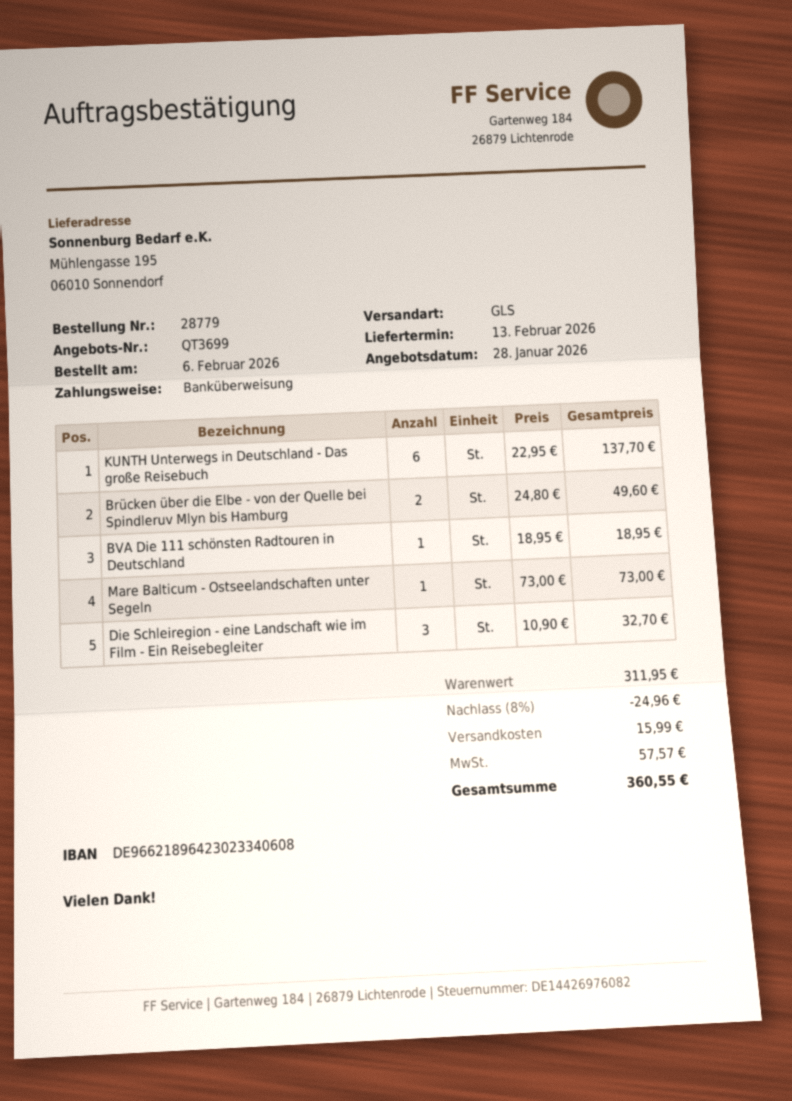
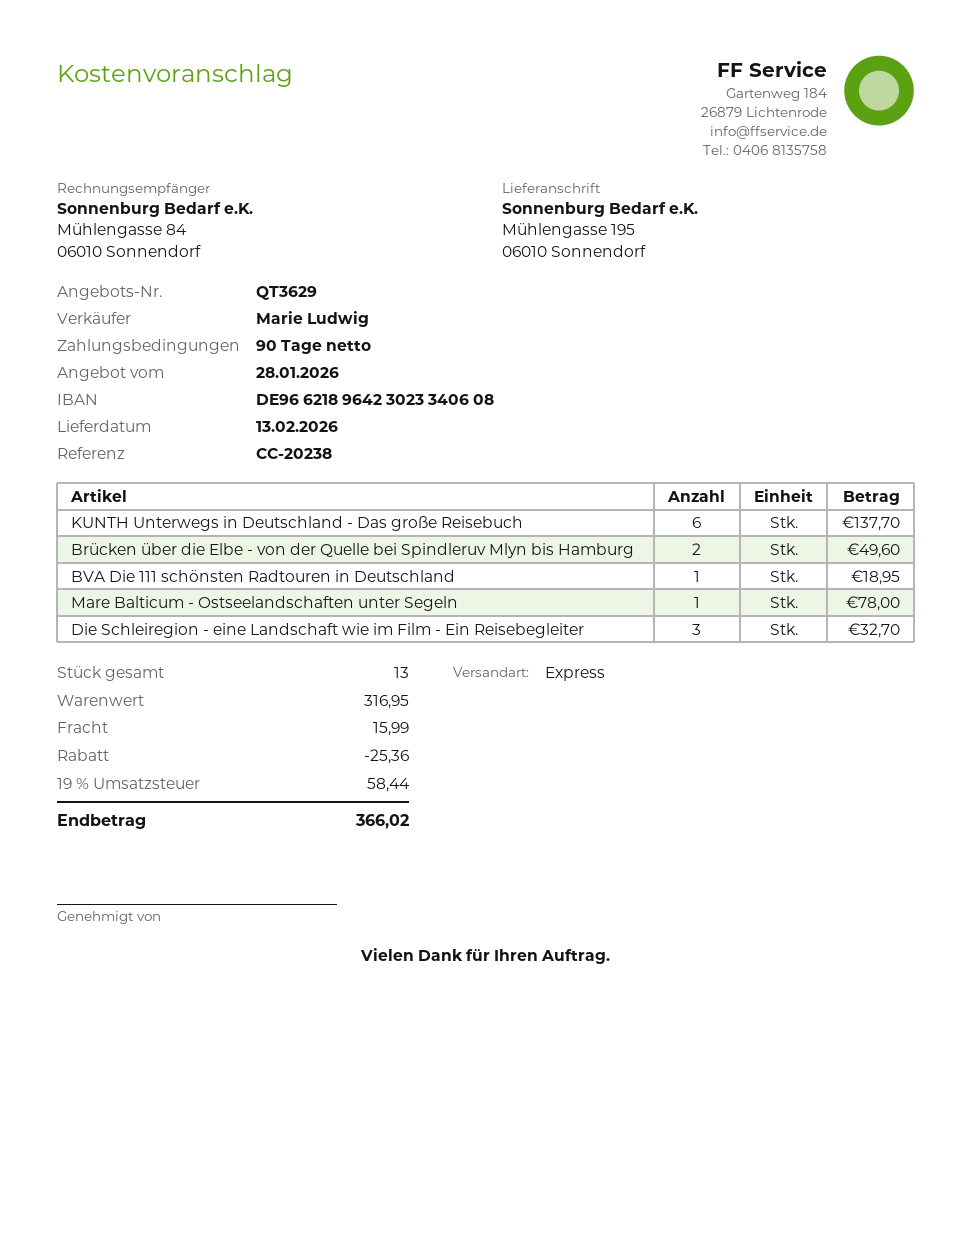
quote number: QT3699 -> QT3629
shipping method: GLS -> express
Mare Balticum - Ostseelandschaften unter Segeln: 1 for 73.00 -> 1 for 78.00
subtotal: 311.95 -> 316.95
discount: 24.96 -> 25.36
tax: 57.57 -> 58.44
total: 360.55 -> 366.02

